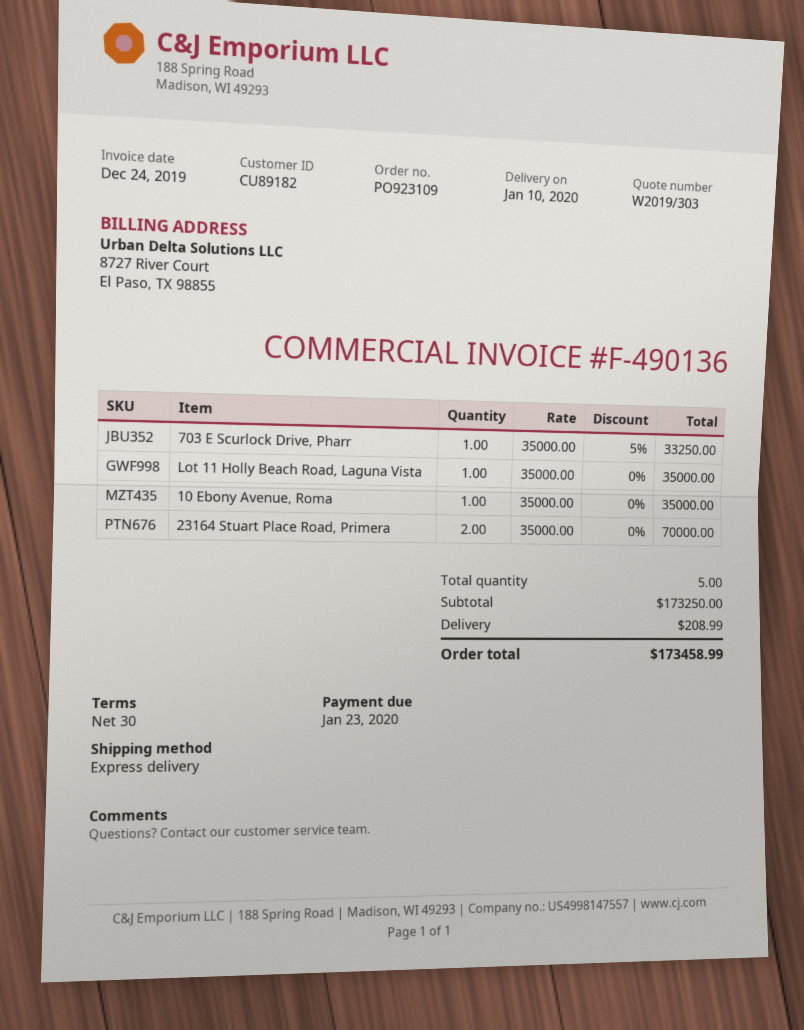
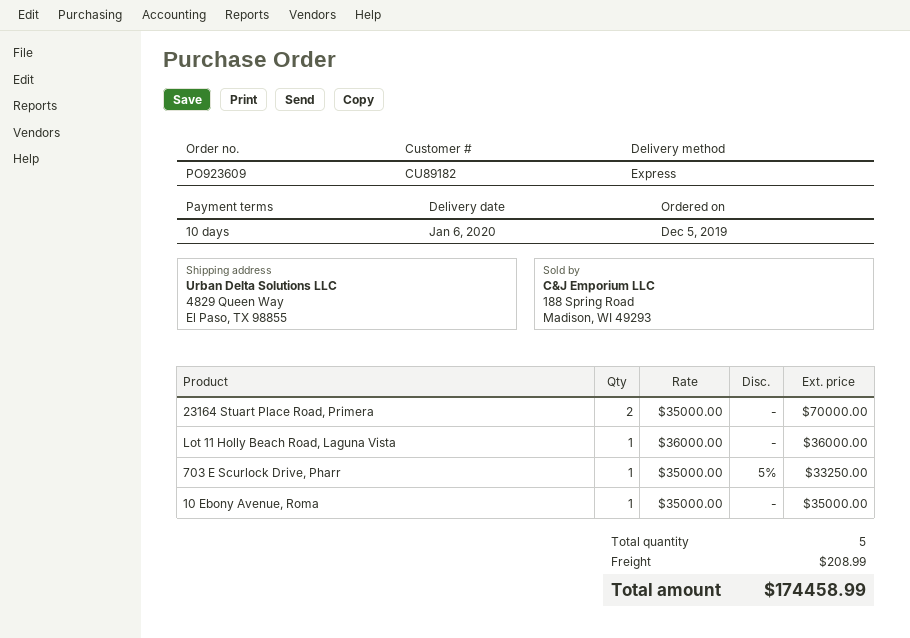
order number: PO923109 -> PO923609
delivery date: 2020-01-10 -> 2020-01-06
payment terms: 30 days -> 10 days
Lot 11 Holly Beach Road, Laguna Vista: 1 x 35000.00 = 35000.00 -> 1 x 36000.00 = 36000.00
total: 173458.99 -> 174458.99

